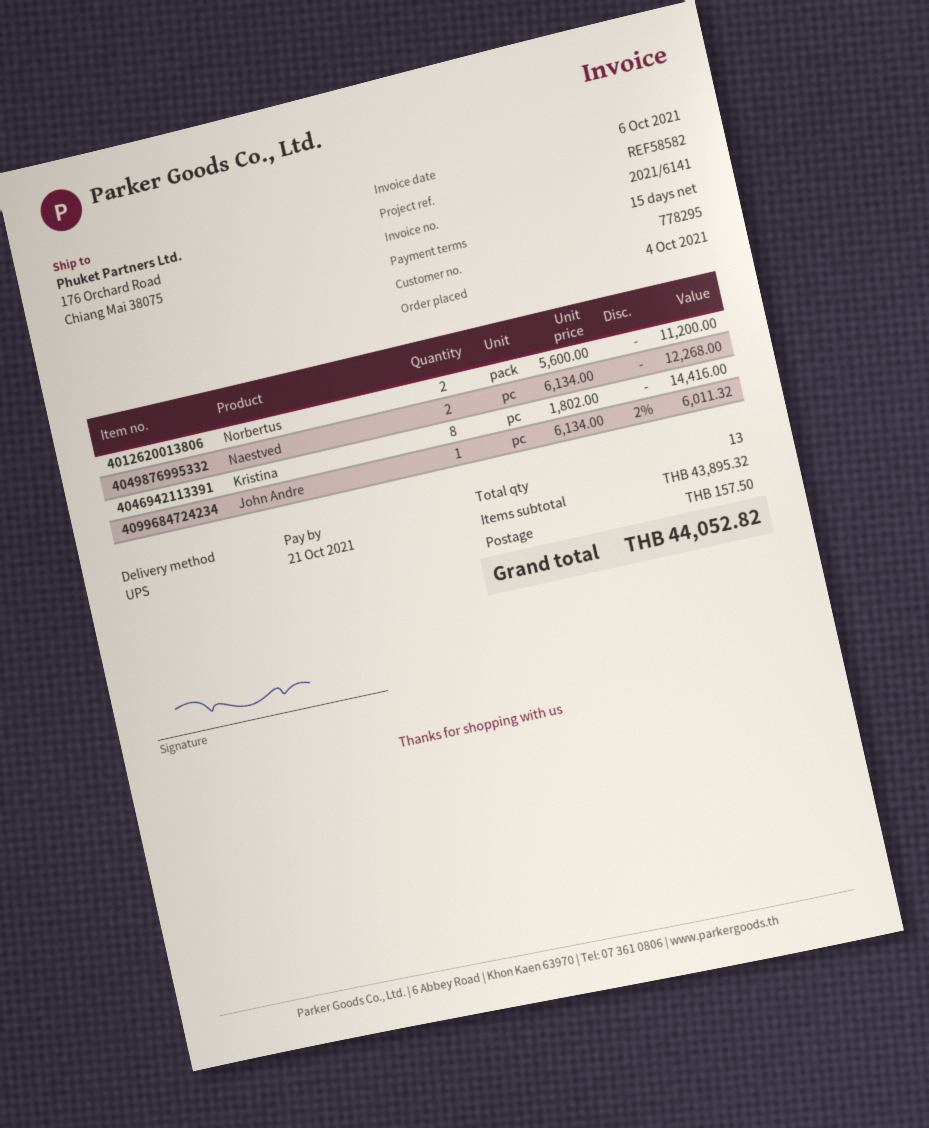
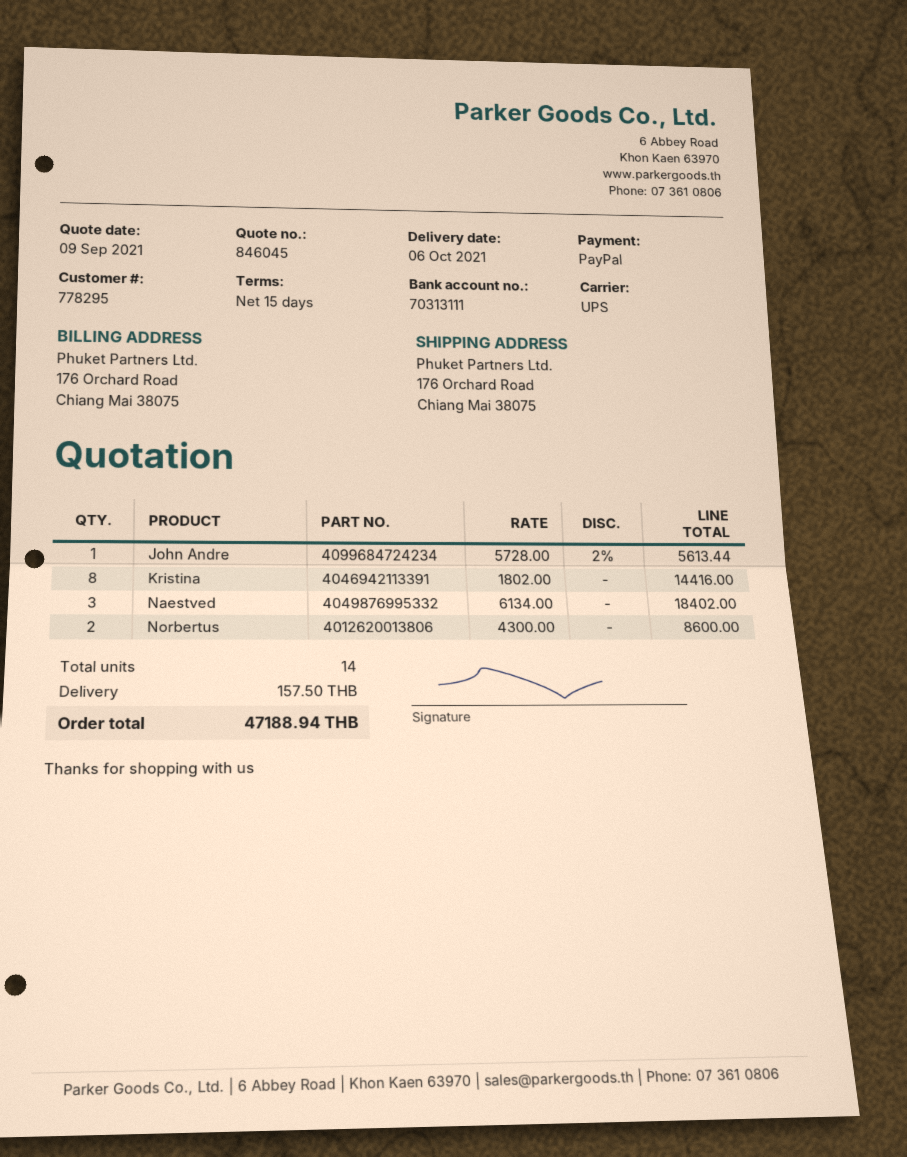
Norbertus: 2 x 5600.00 = 11200.00 -> 2 x 4300.00 = 8600.00
Naestved: 2 x 6134.00 = 12268.00 -> 3 x 6134.00 = 18402.00
John Andre: 1 x 6134.00 - 2% = 6011.32 -> 1 x 5728.00 - 2% = 5613.44
total quantity: 13 -> 14
total: 44052.82 -> 47188.94

